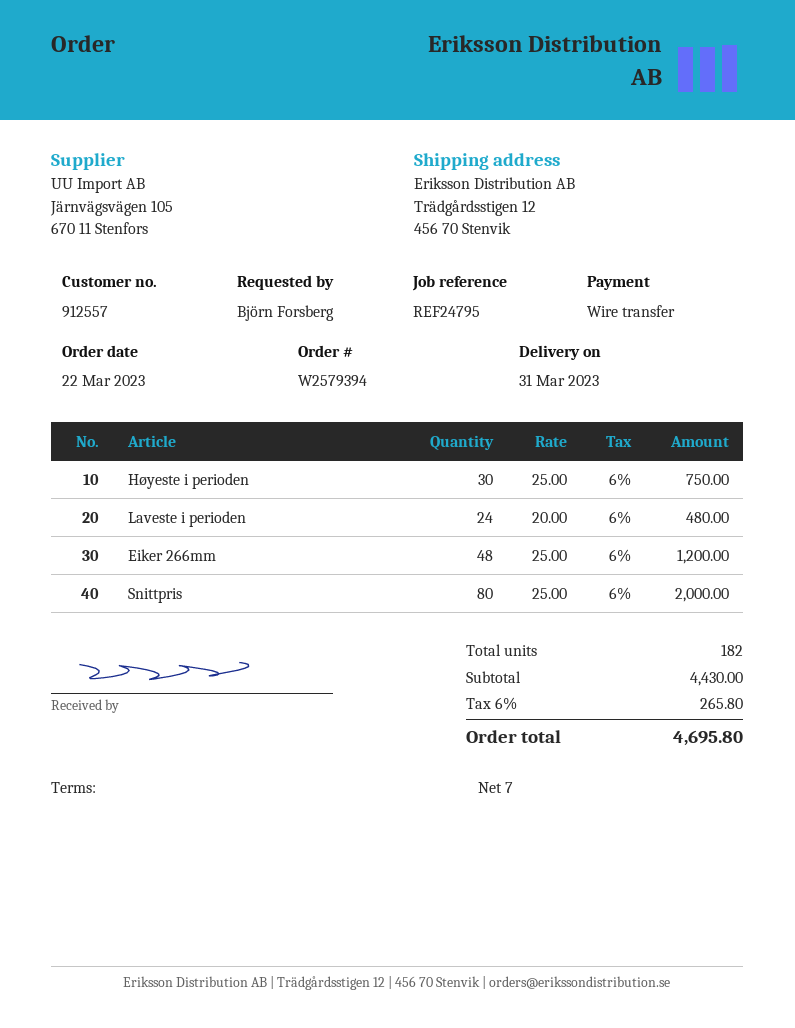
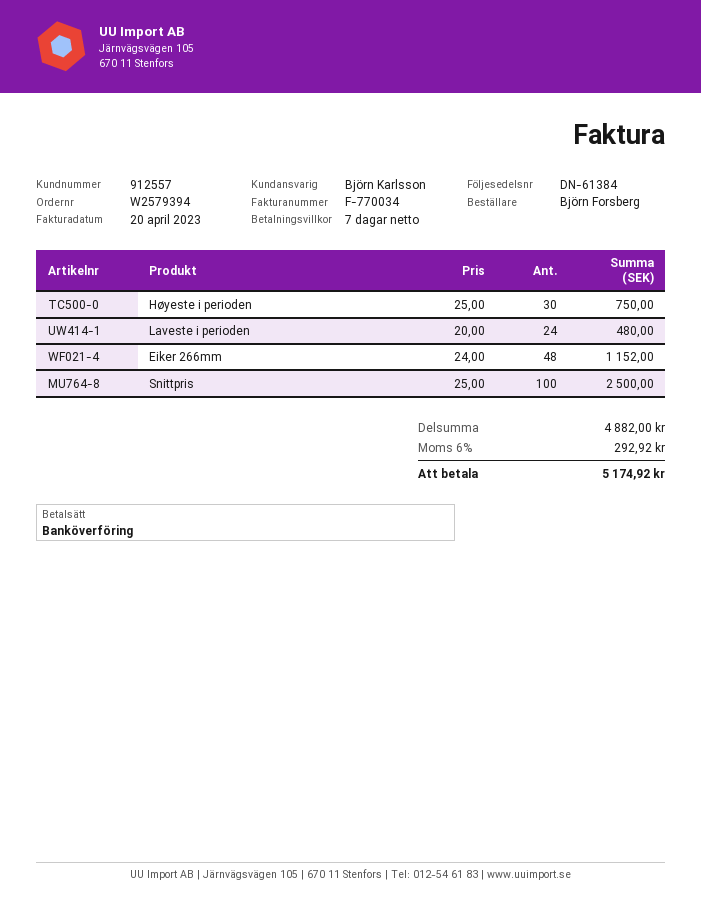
Eiker 266mm: 48 x 25.00 = 1200.00 -> 48 x 24.00 = 1152.00
Snittpris: 80 x 25.00 = 2000.00 -> 100 x 25.00 = 2500.00
subtotal: 4430.00 -> 4882.00
tax: 6% = 265.80 -> 6% = 292.92
total: 4695.80 -> 5174.92

